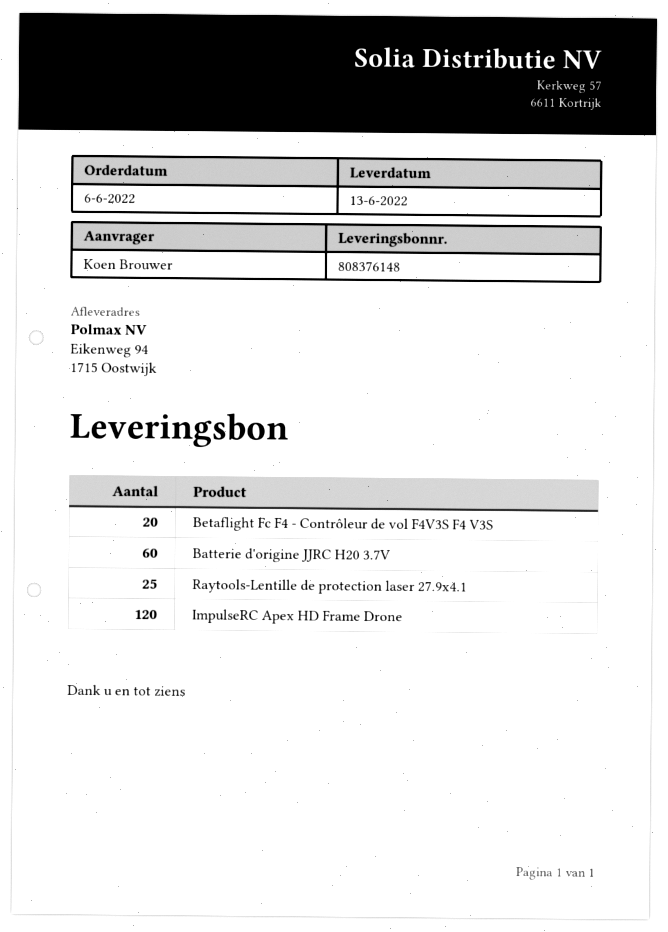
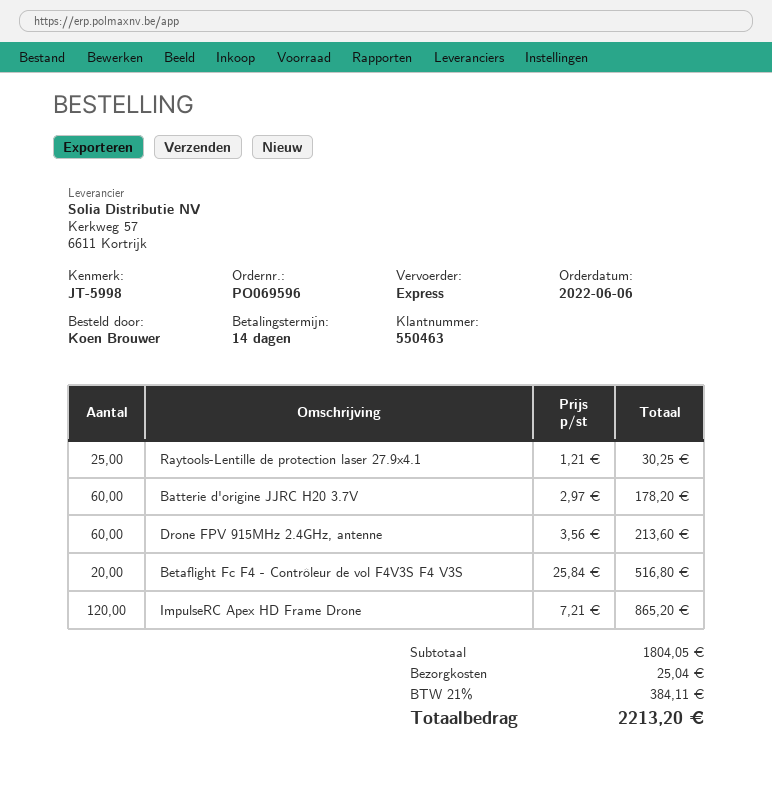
Drone FPV 915MHz 2.4GHz, antenne: none -> 60

